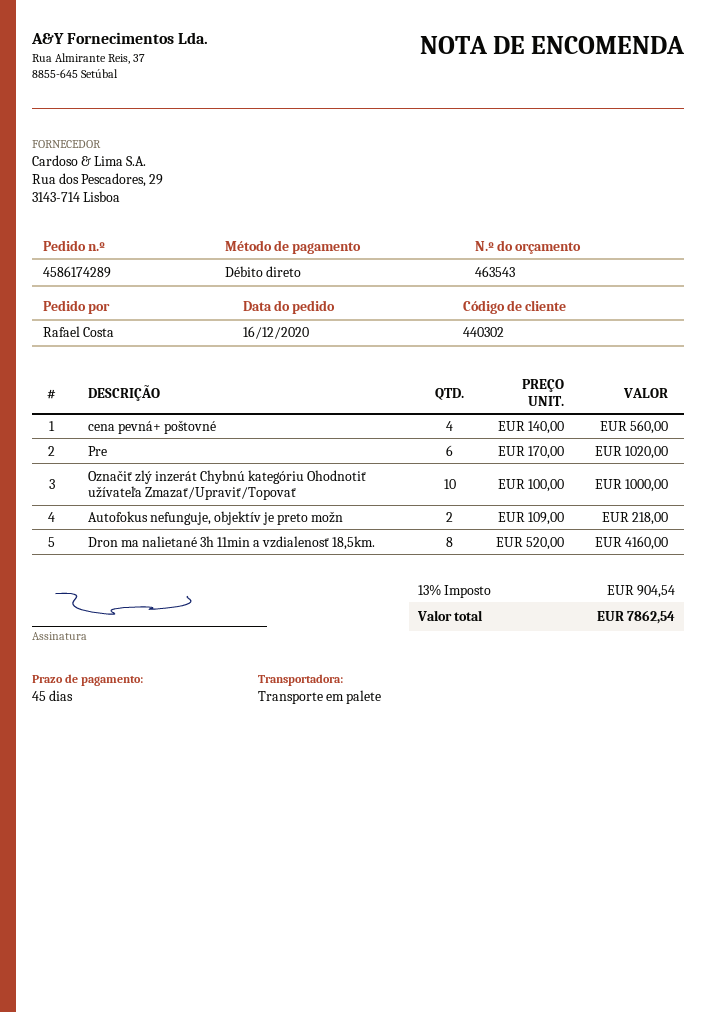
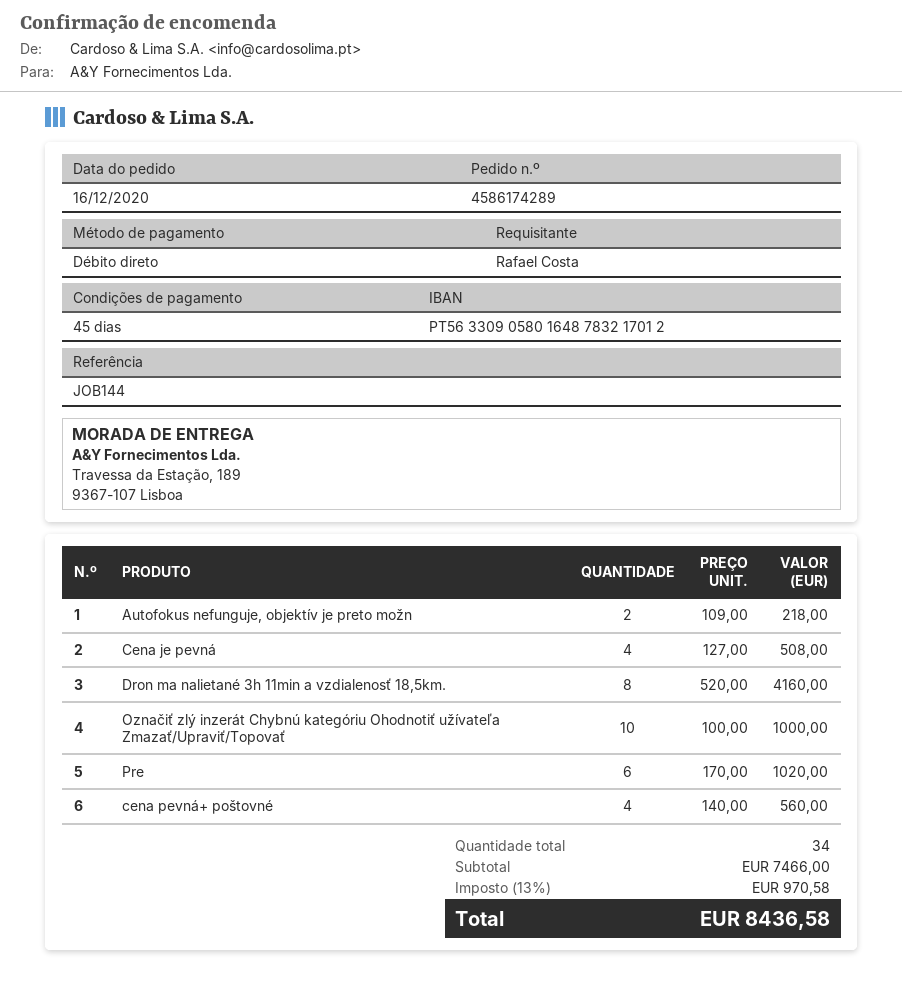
Cena je pevná: none -> 4 x 127.00 = 508.00
tax: 13% = 904.54 -> 13% = 970.58
total: 7862.54 -> 8436.58

